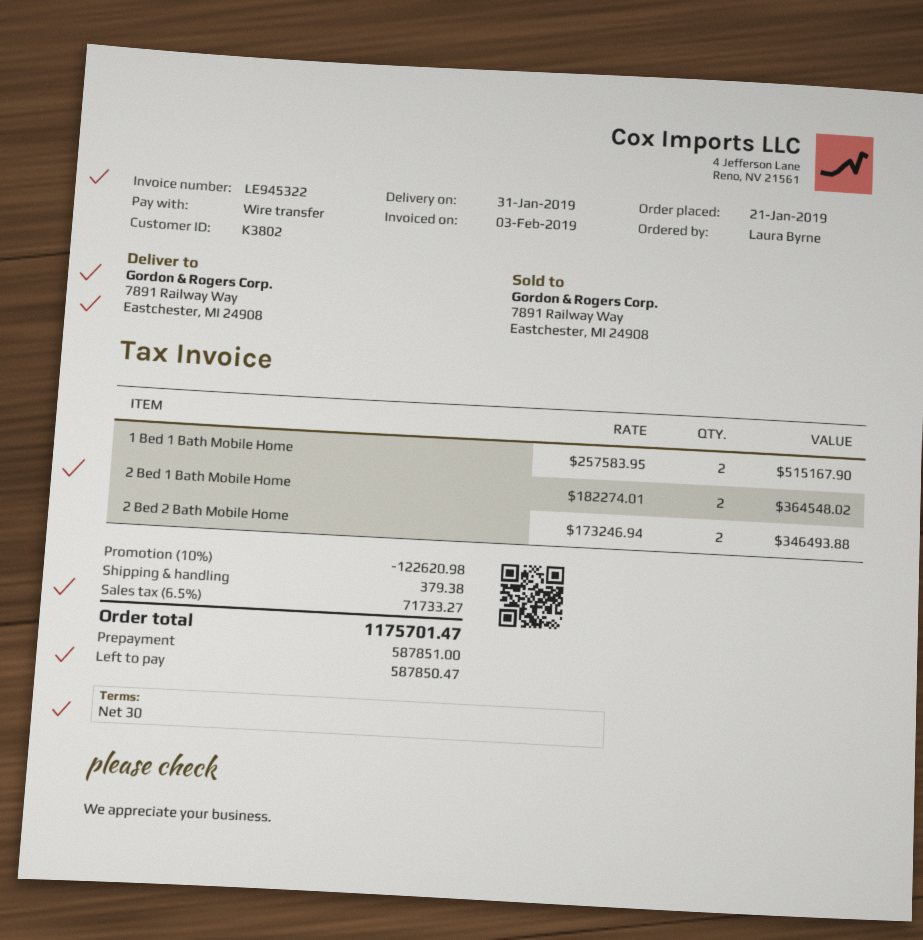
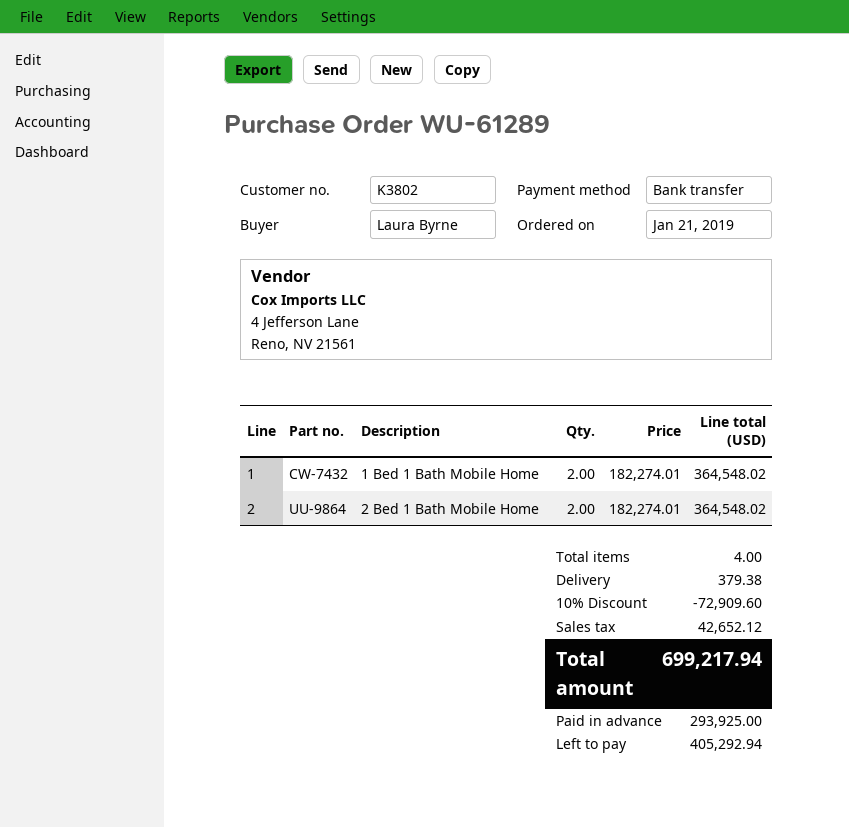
1 Bed 1 Bath Mobile Home: 2 x 257583.95 = 515167.90 -> 2 x 182274.01 = 364548.02
2 Bed 2 Bath Mobile Home: 2 x 173246.94 = 346493.88 -> none
discount: 10% = 122620.98 -> 10% = 72909.60
tax: 71733.27 -> 42652.12
total: 1175701.47 -> 699217.94
deposit: 587851.00 -> 293925.00
balance: 587850.47 -> 405292.94

